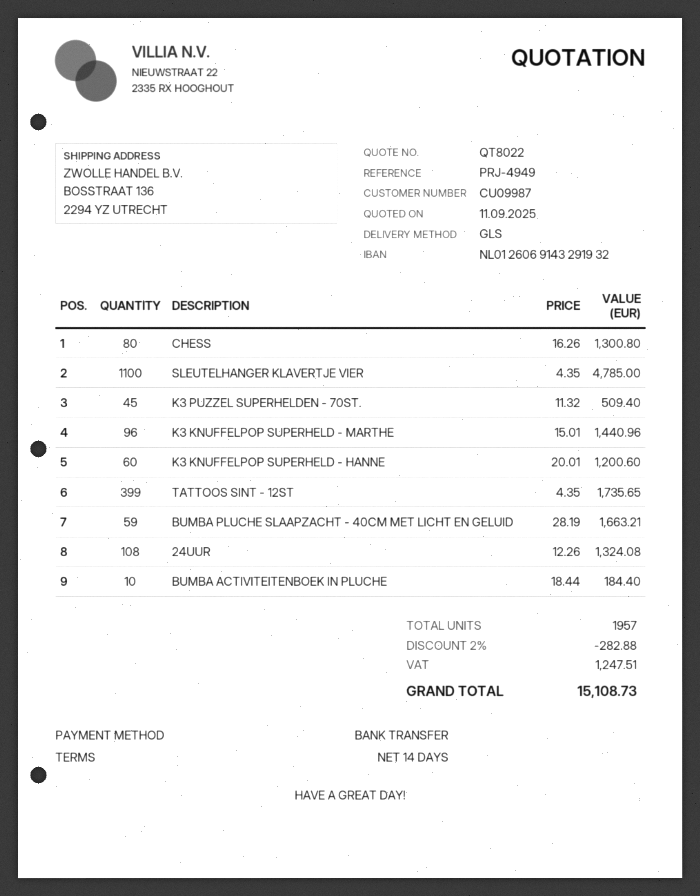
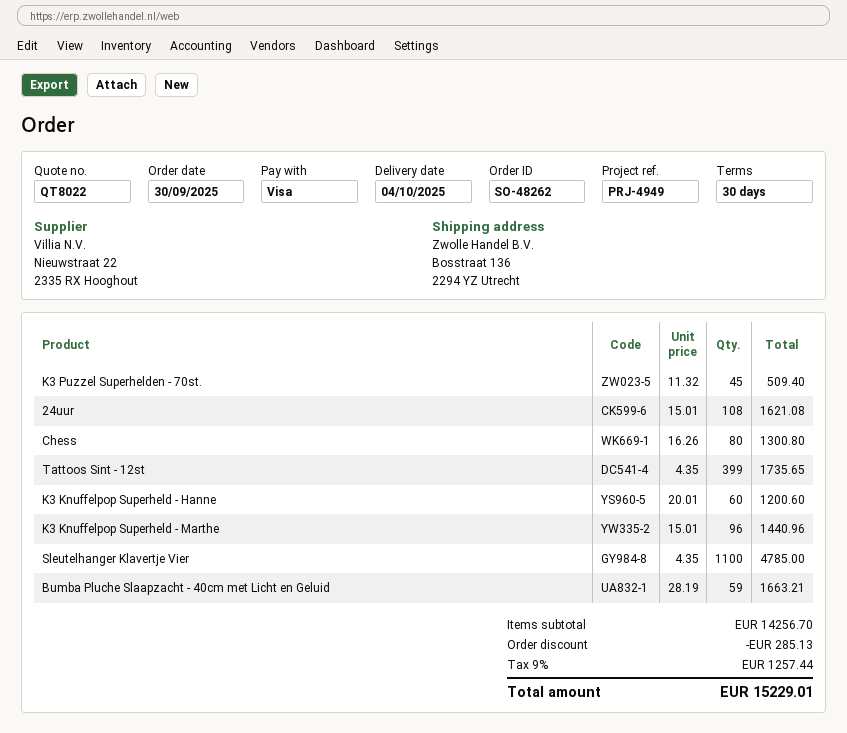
payment terms: 14 days -> 30 days
payment method: bank transfer -> Visa
24UUR: 108 x 12.26 = 1324.08 -> 108 x 15.01 = 1621.08
BUMBA ACTIVITEITENBOEK IN PLUCHE: 10 x 18.44 = 184.40 -> none
discount: 282.88 -> 285.13
tax: 1247.51 -> 1257.44
total: 15108.73 -> 15229.01

